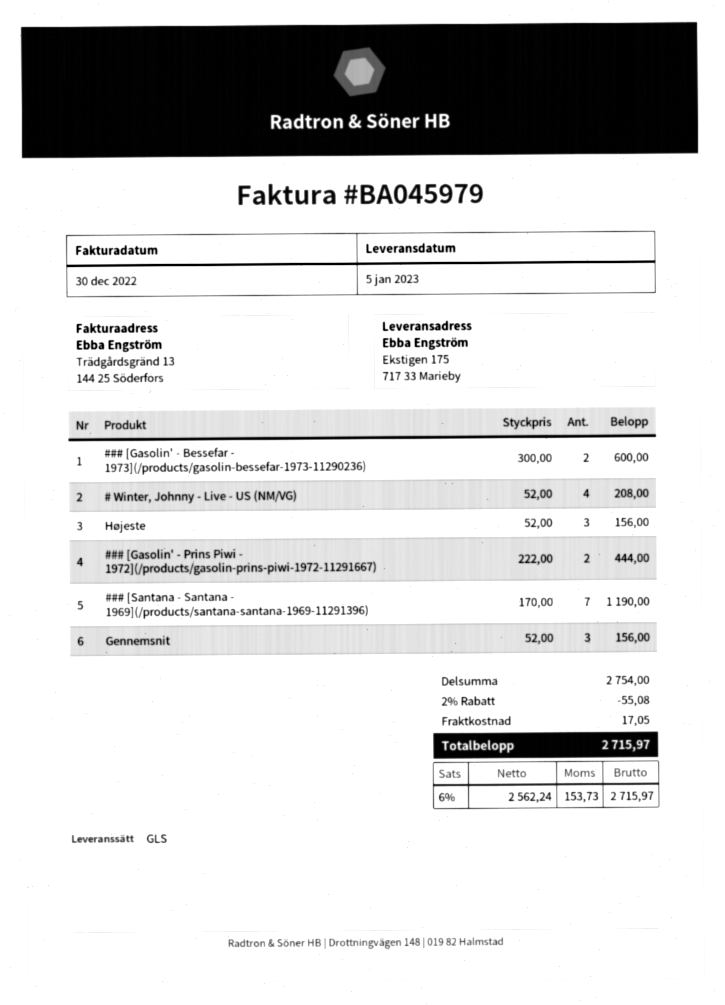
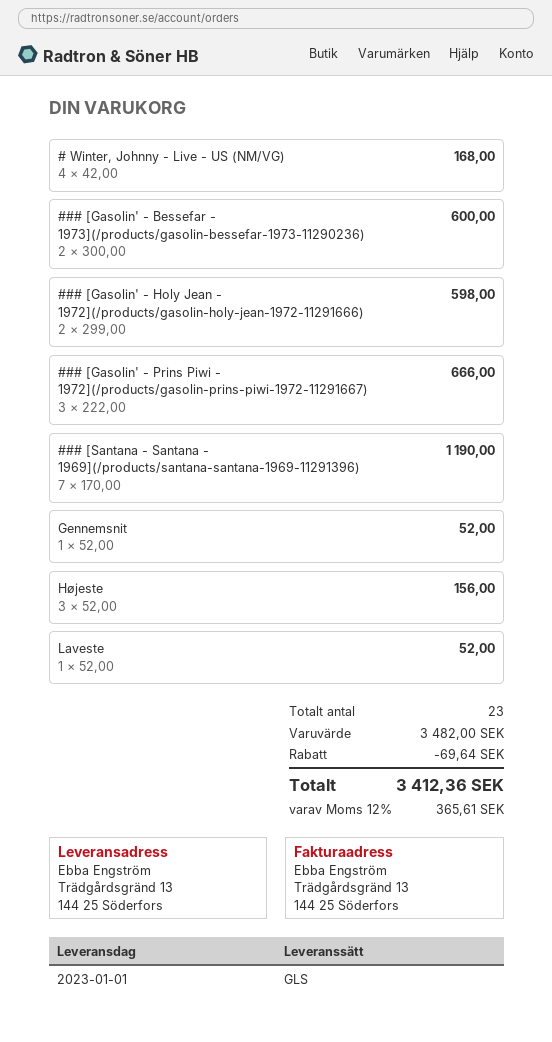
delivery date: 2023-01-05 -> 2023-01-01
ship to: Ekstigen 175, 717 33 Marieby -> Trädgårdsgränd 13, 144 25 Söderfors
# Winter, Johnny - Live - US (NM/VG): 4 x 52.00 = 208.00 -> 4 x 42.00 = 168.00
### [Gasolin' - Prins Piwi - 1972](/products/gasolin-prins-piwi-1972-11291667): 2 x 222.00 = 444.00 -> 3 x 222.00 = 666.00
Gennemsnit: 3 x 52.00 = 156.00 -> 1 x 52.00 = 52.00
### [Gasolin' - Holy Jean - 1972](/products/gasolin-holy-jean-1972-11291666): none -> 2 x 299.00 = 598.00
Laveste: none -> 1 x 52.00 = 52.00
subtotal: 2754.00 -> 3482.00
discount: 55.08 -> 69.64
shipping: 17.05 -> none
tax: 6% = 153.73 -> 12% = 365.61
total: 2715.97 -> 3412.36

